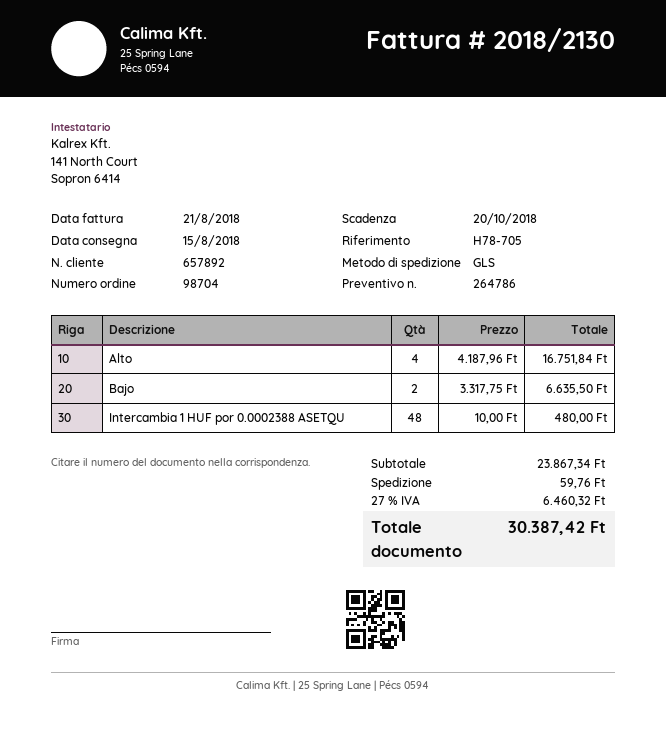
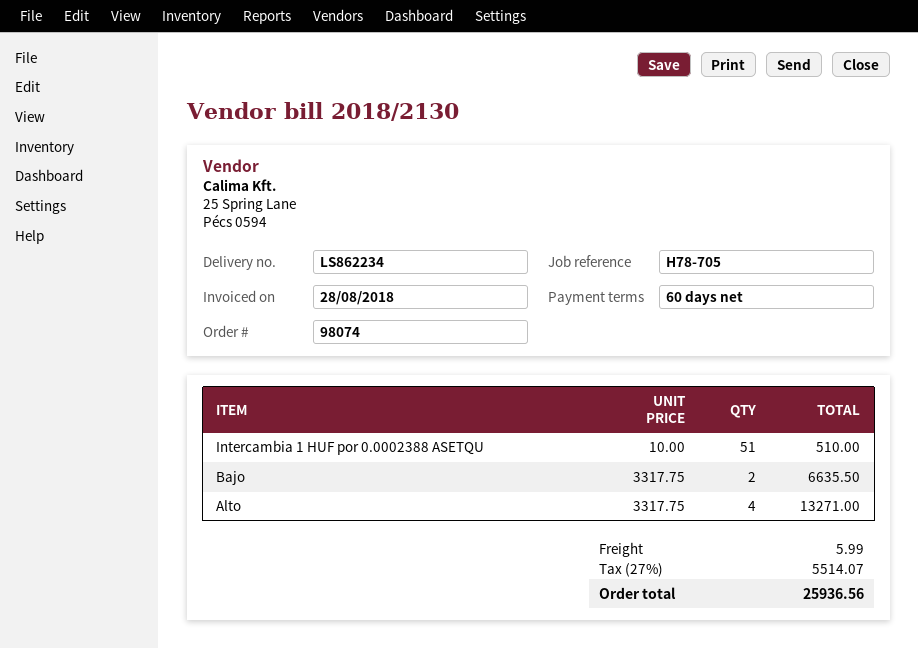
order number: 98704 -> 98074
invoice date: 2018-08-21 -> 2018-08-28
Alto: 4 x 4187.96 = 16751.84 -> 4 x 3317.75 = 13271.00
Intercambia 1 HUF por 0.0002388 ASETQU: 48 x 10.00 = 480.00 -> 51 x 10.00 = 510.00
shipping: 59.76 -> 5.99
tax: 27% = 6460.32 -> 27% = 5514.07
total: 30387.42 -> 25936.56

